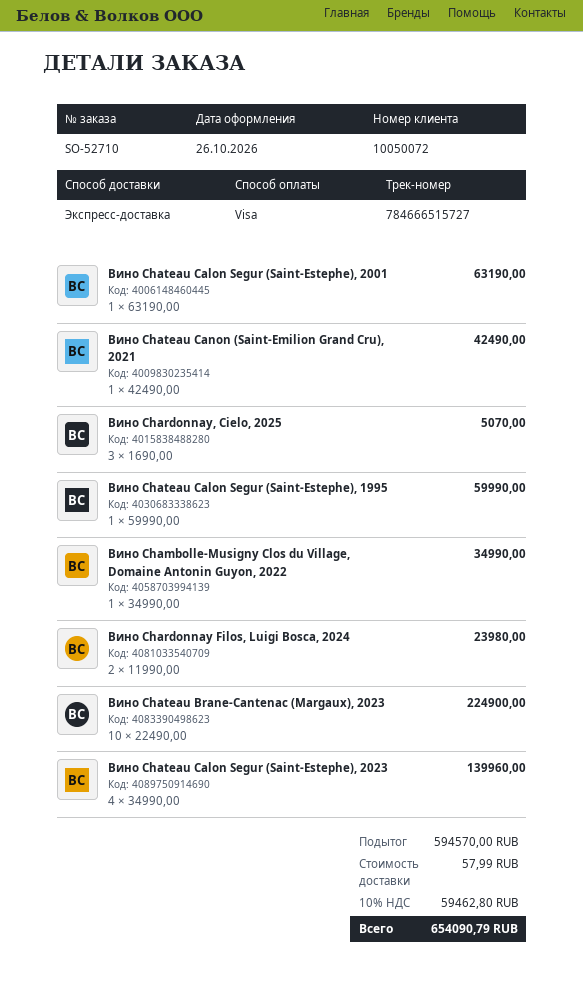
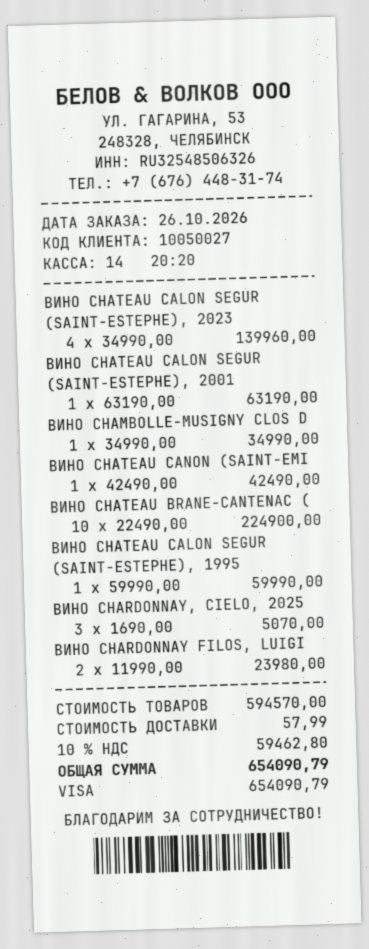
customer number: 10050072 -> 10050027

